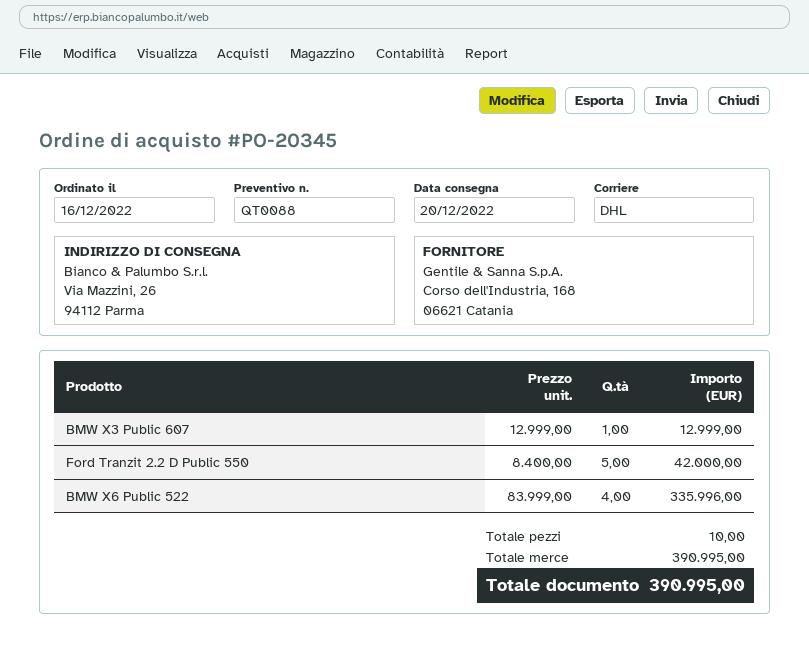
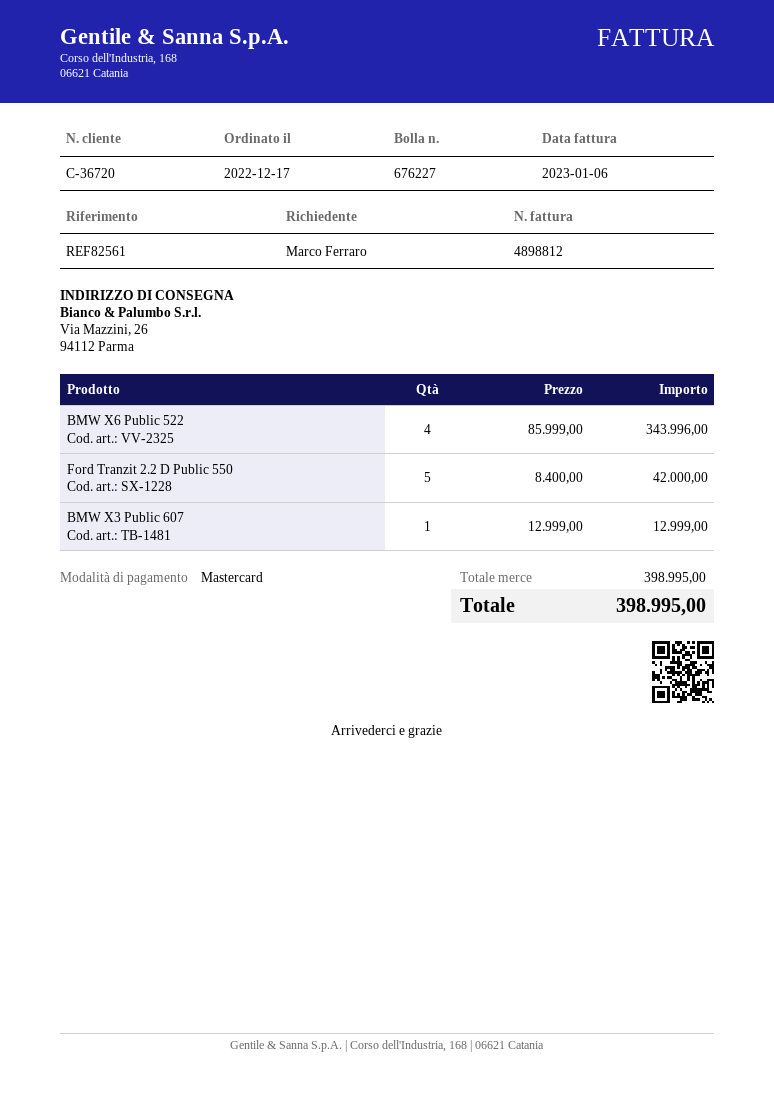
order date: 2022-12-16 -> 2022-12-17
BMW X6 Public 522: 4 x 83999.00 = 335996.00 -> 4 x 85999.00 = 343996.00
subtotal: 390995.00 -> 398995.00
total: 390995.00 -> 398995.00

